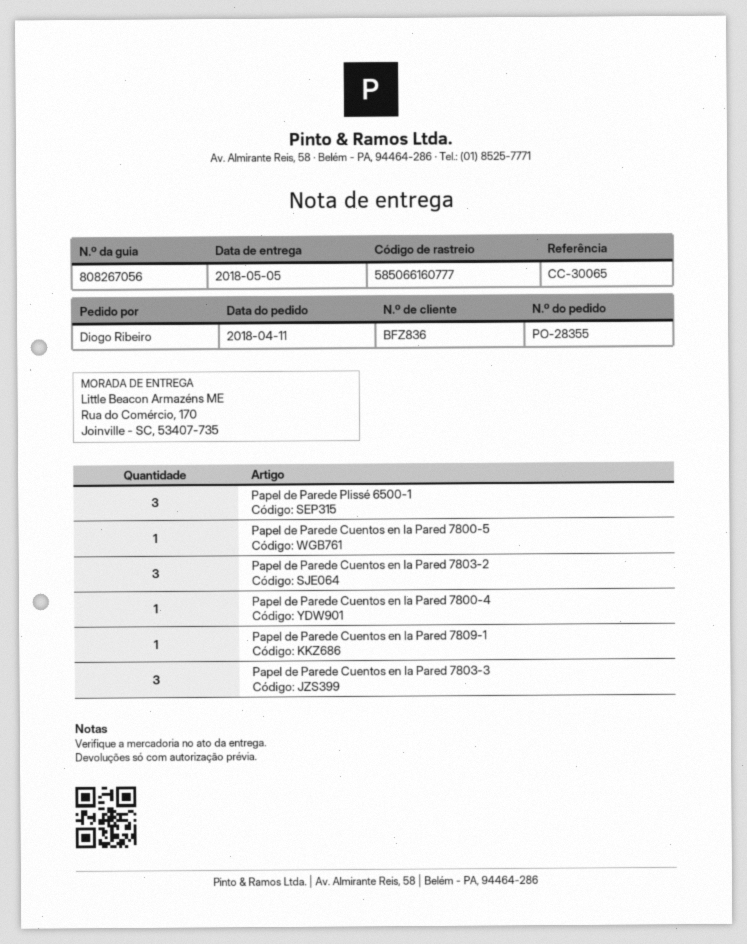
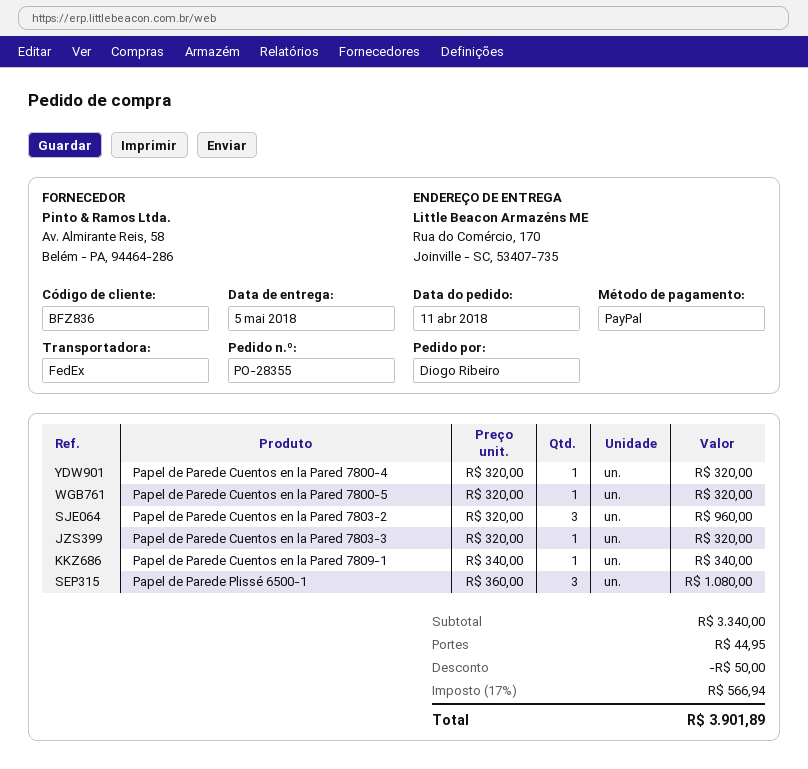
Papel de Parede Cuentos en la Pared 7803-3: 3 -> 1

